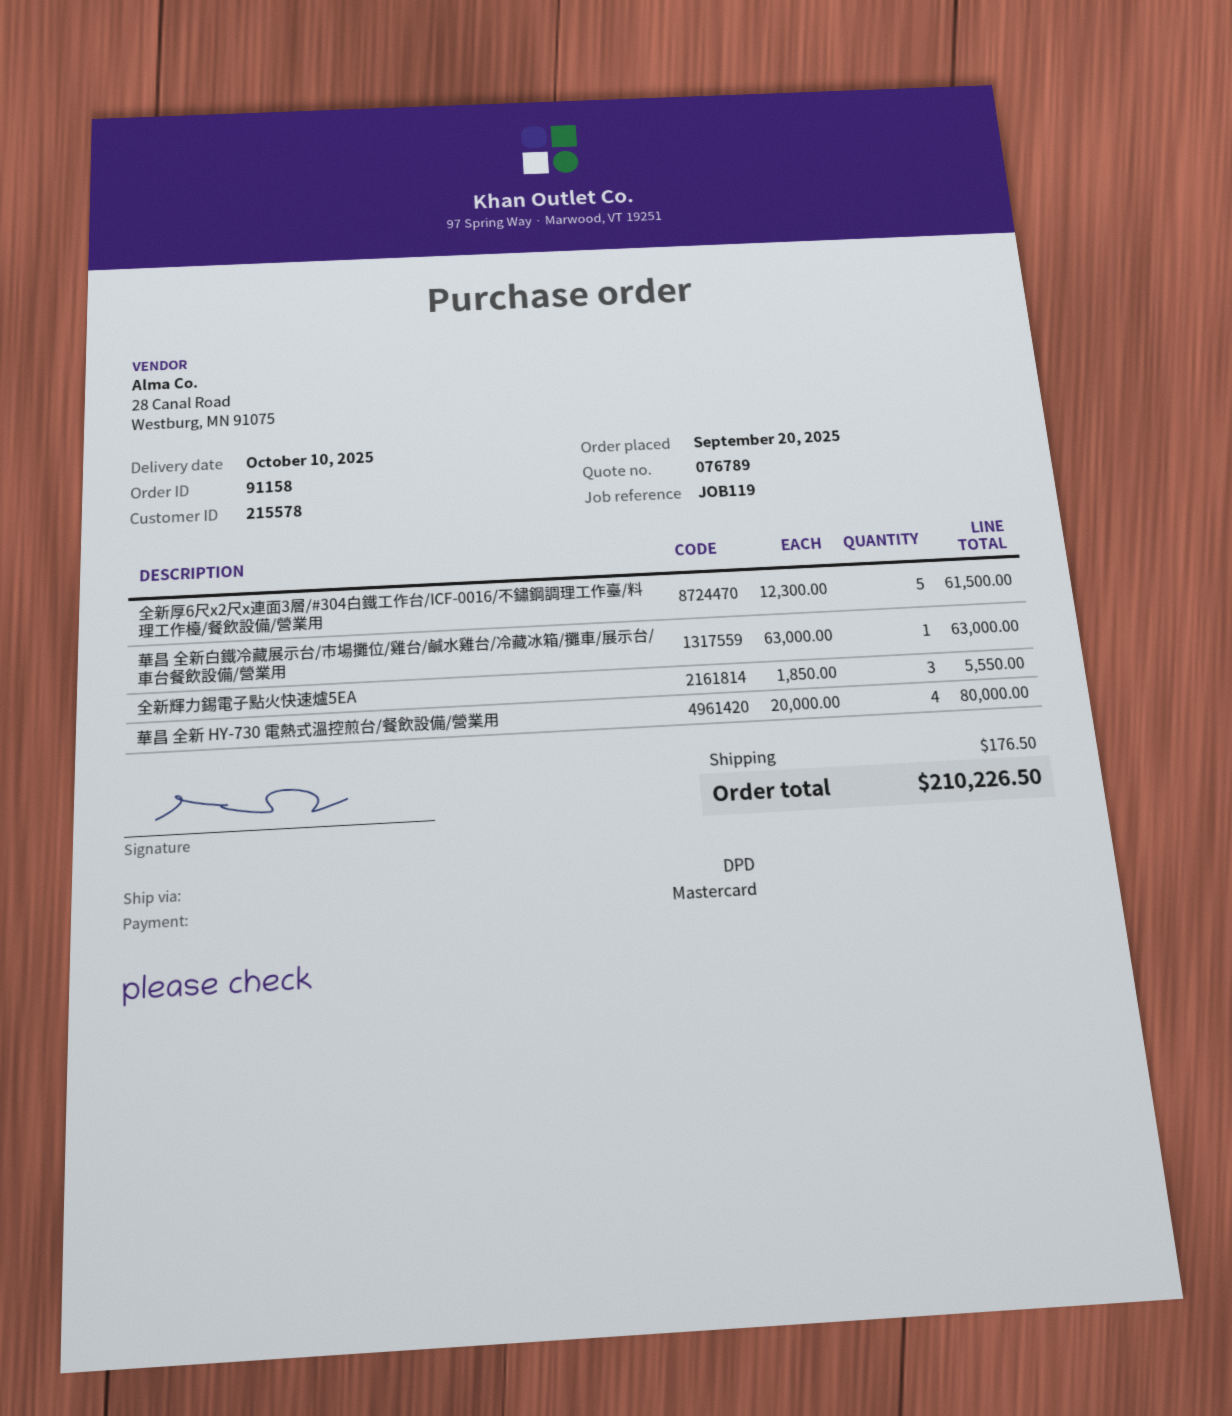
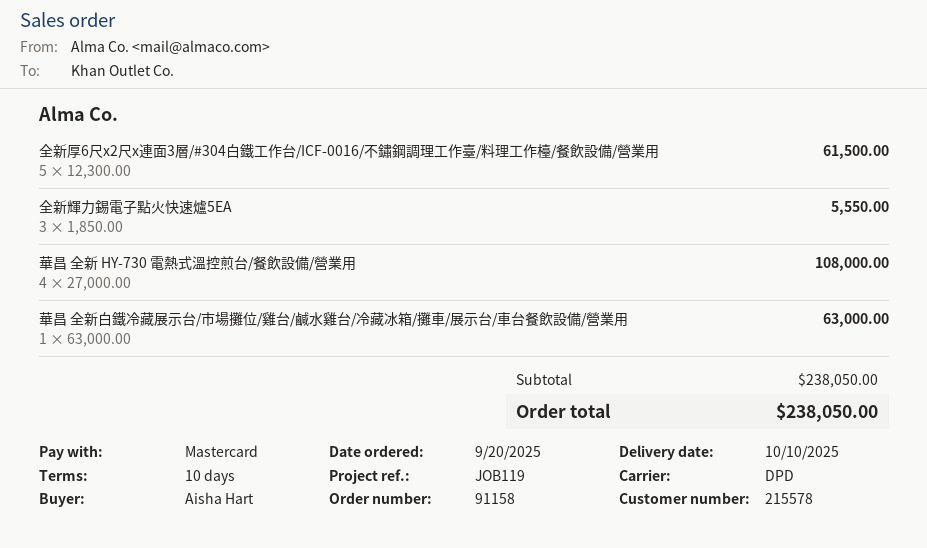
華昌 全新 HY-730 電熱式溫控煎台/餐飲設備/營業用: 4 x 20000.00 = 80000.00 -> 4 x 27000.00 = 108000.00
shipping: 176.50 -> none
total: 210226.50 -> 238050.00

